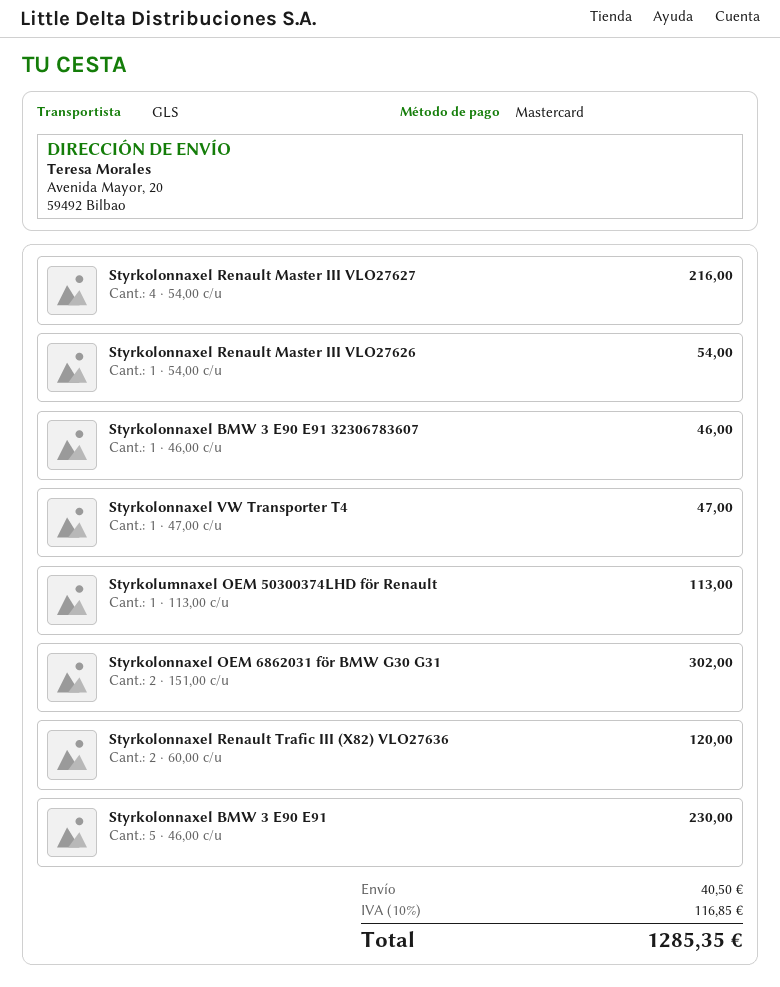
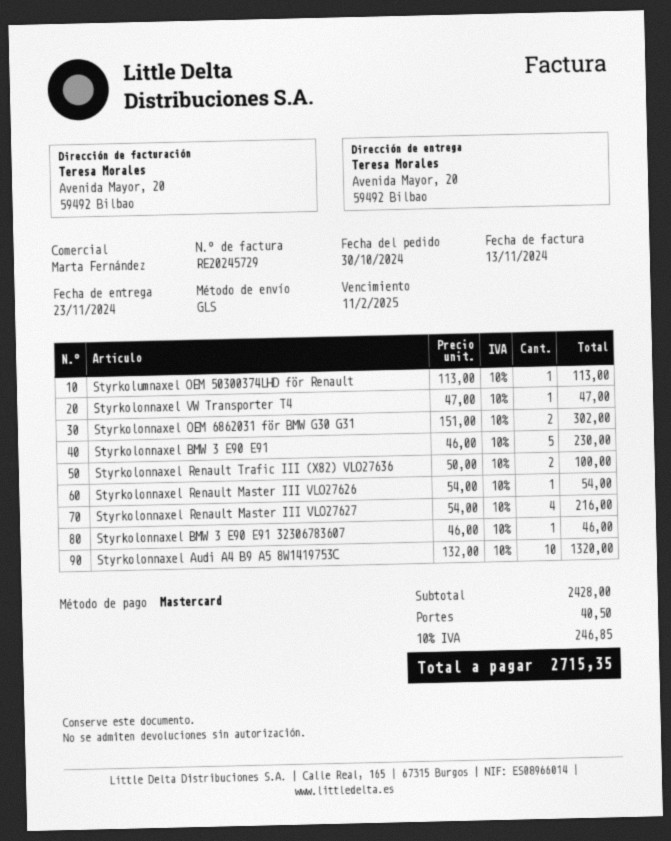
Styrkolonnaxel Renault Trafic III (X82) VLO27636: 2 x 60.00 = 120.00 -> 2 x 50.00 = 100.00
Styrkolonnaxel Audi A4 B9 A5 8W1419753C: none -> 10 x 132.00 = 1320.00
tax: 10% = 116.85 -> 10% = 246.85
total: 1285.35 -> 2715.35

